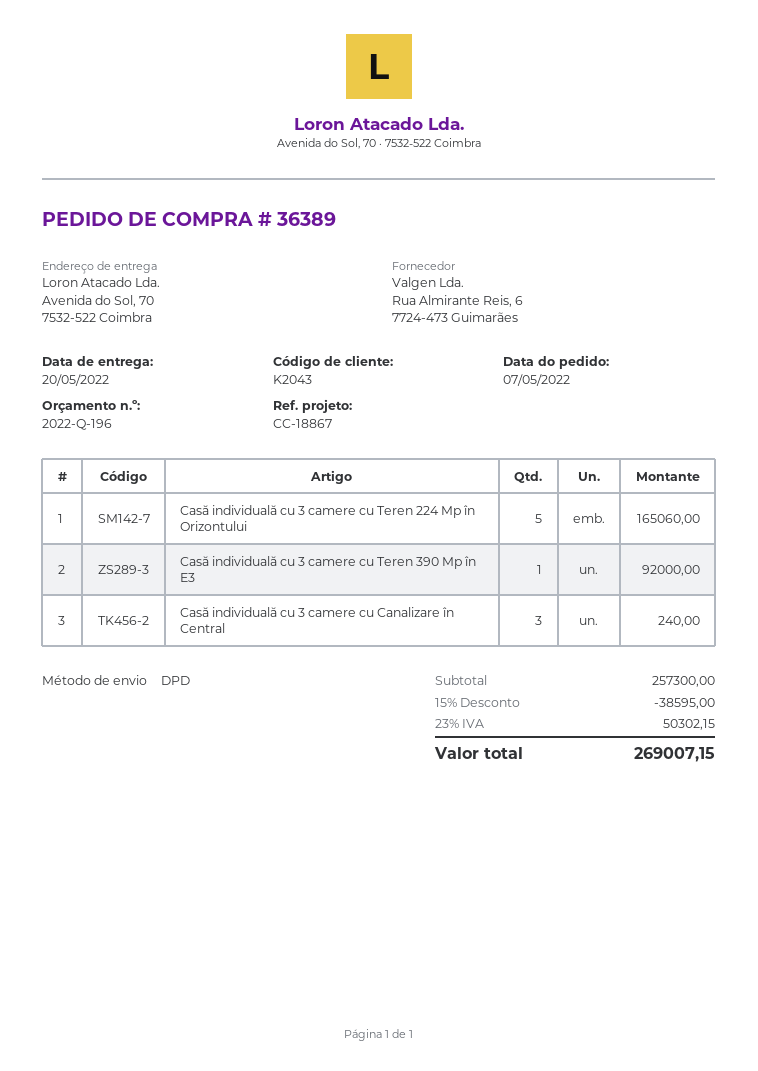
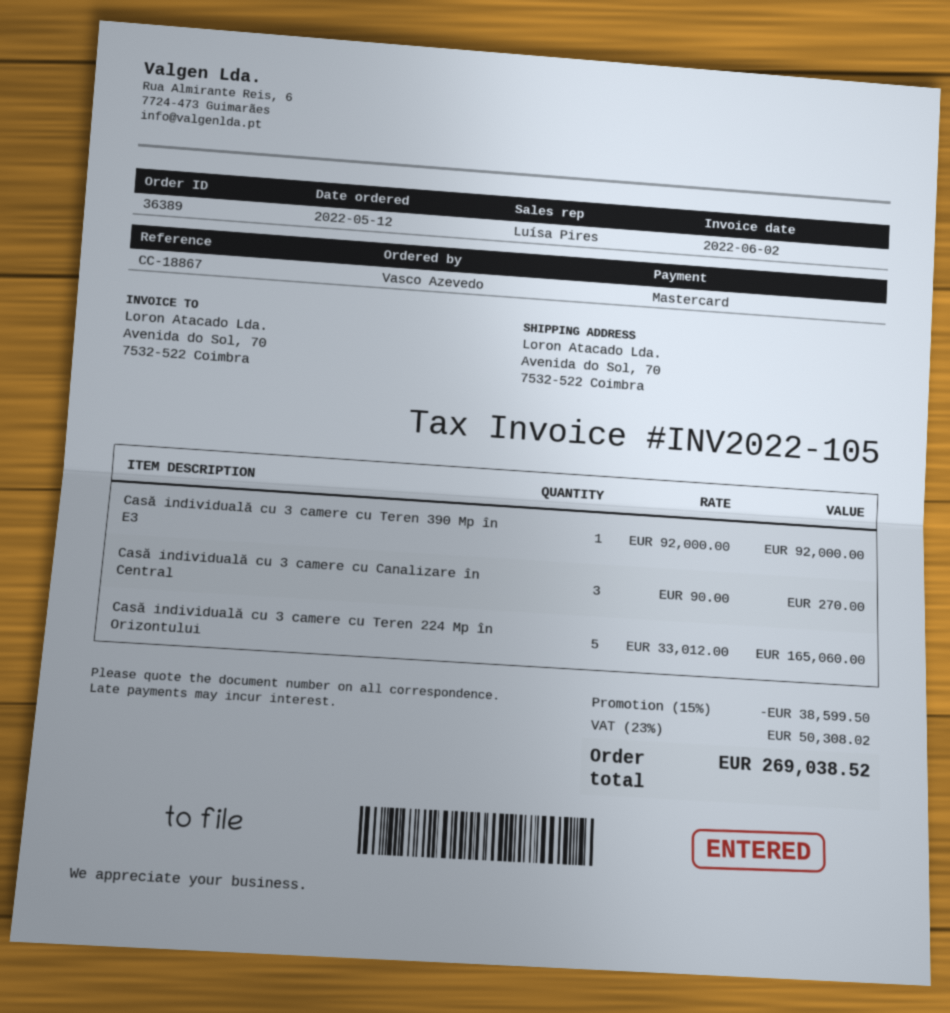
order date: 2022-05-07 -> 2022-05-12
Casă individuală cu 3 camere cu Canalizare în Central: 3 for 240.00 -> 3 for 270.00
discount: 15% = 38595.00 -> 15% = 38599.50
tax: 23% = 50302.15 -> 23% = 50308.02
total: 269007.15 -> 269038.52

